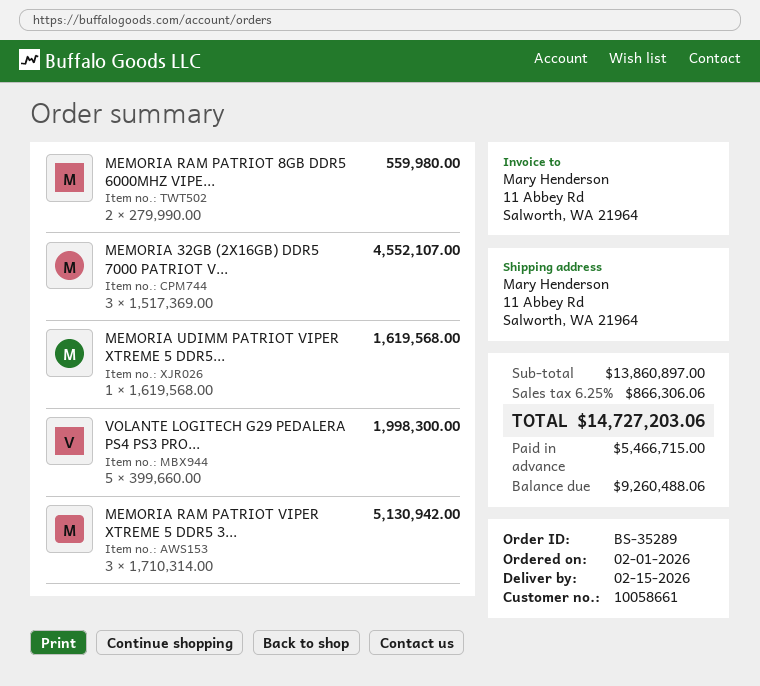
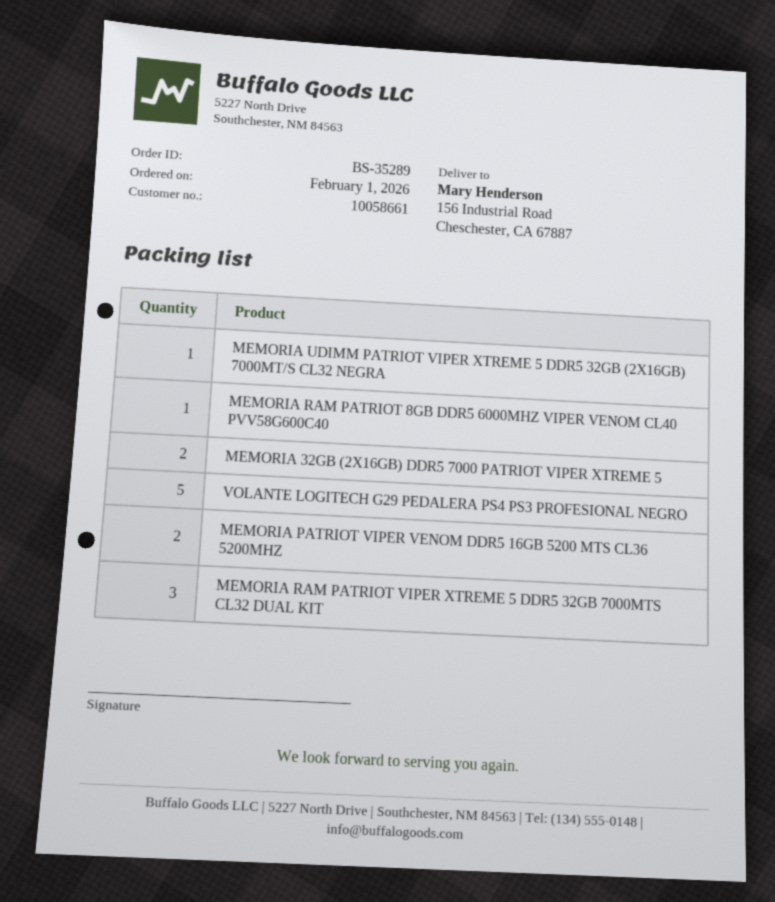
ship to: 11 Abbey Rd, Salworth, WA 21964 -> 156 Industrial Road, Cheschester, CA 67887
MEMORIA RAM PATRIOT 8GB DDR5 6000MHZ VIPE...: 2 -> 1
MEMORIA 32GB (2X16GB) DDR5 7000 PATRIOT V...: 3 -> 2
MEMORIA PATRIOT VIPER VENOM DDR5 16GB 5200 MTS CL36 5200MHZ: none -> 2

